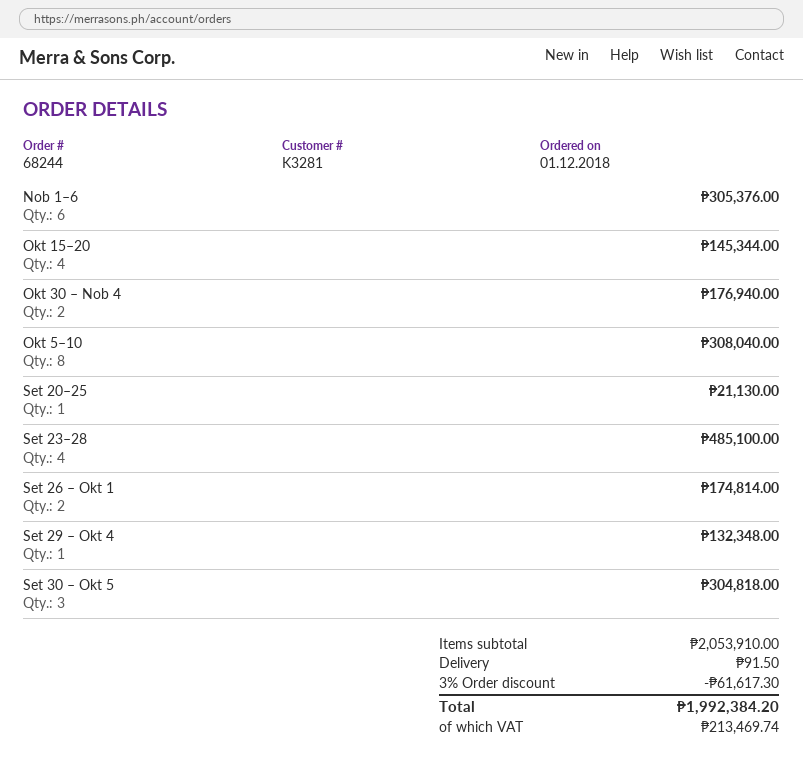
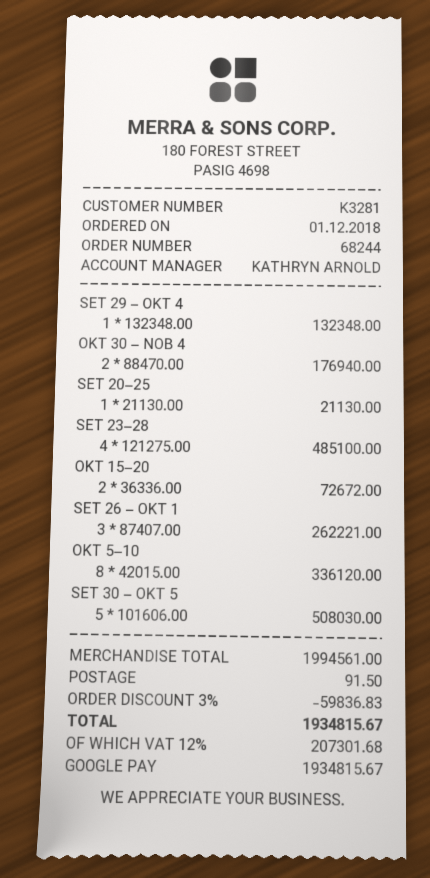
Nob 1–6: 6 for 305376.00 -> none
Okt 15–20: 4 for 145344.00 -> 2 for 72672.00
Okt 5–10: 8 for 308040.00 -> 8 for 336120.00
Set 26 – Okt 1: 2 for 174814.00 -> 3 for 262221.00
Set 30 – Okt 5: 3 for 304818.00 -> 5 for 508030.00
subtotal: 2053910.00 -> 1994561.00
discount: 3% = 61617.30 -> 3% = 59836.83
tax: 213469.74 -> 207301.68
total: 1992384.20 -> 1934815.67

